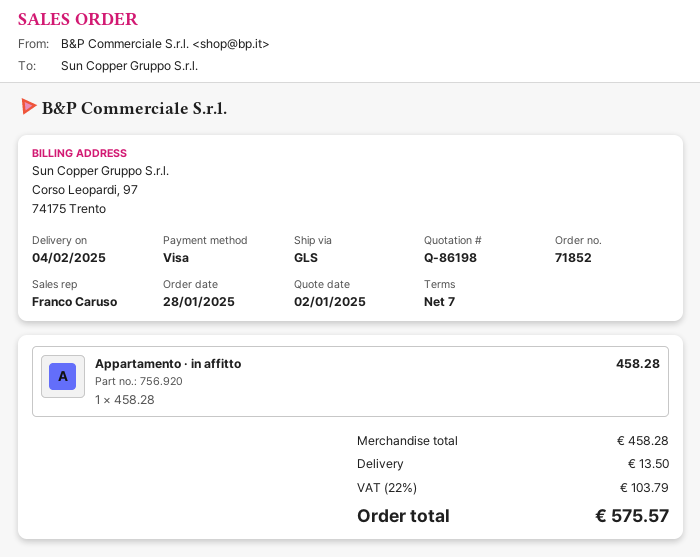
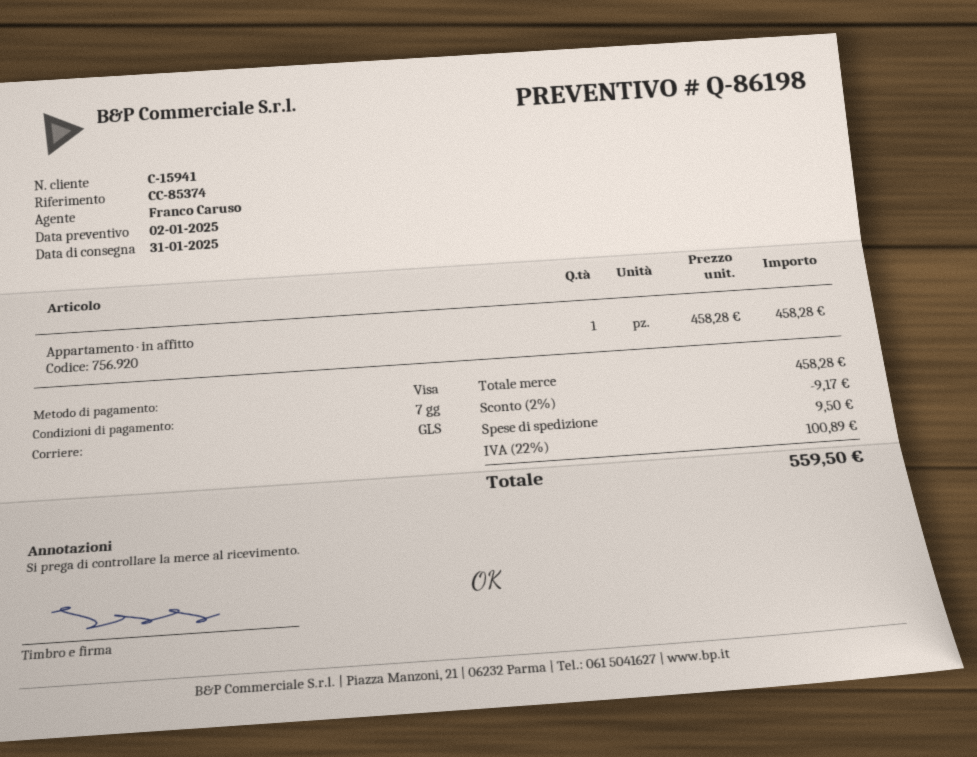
delivery date: 2025-02-04 -> 2025-01-31
discount: none -> 2% = 9.17
shipping: 13.50 -> 9.50
tax: 22% = 103.79 -> 22% = 100.89
total: 575.57 -> 559.50

